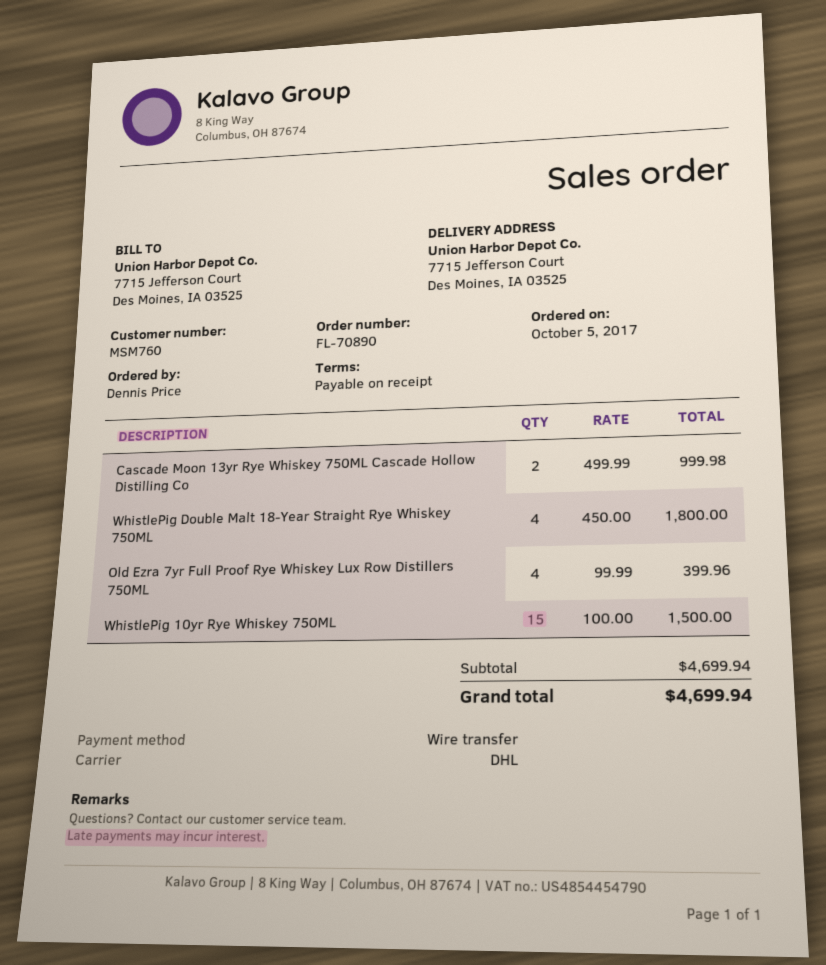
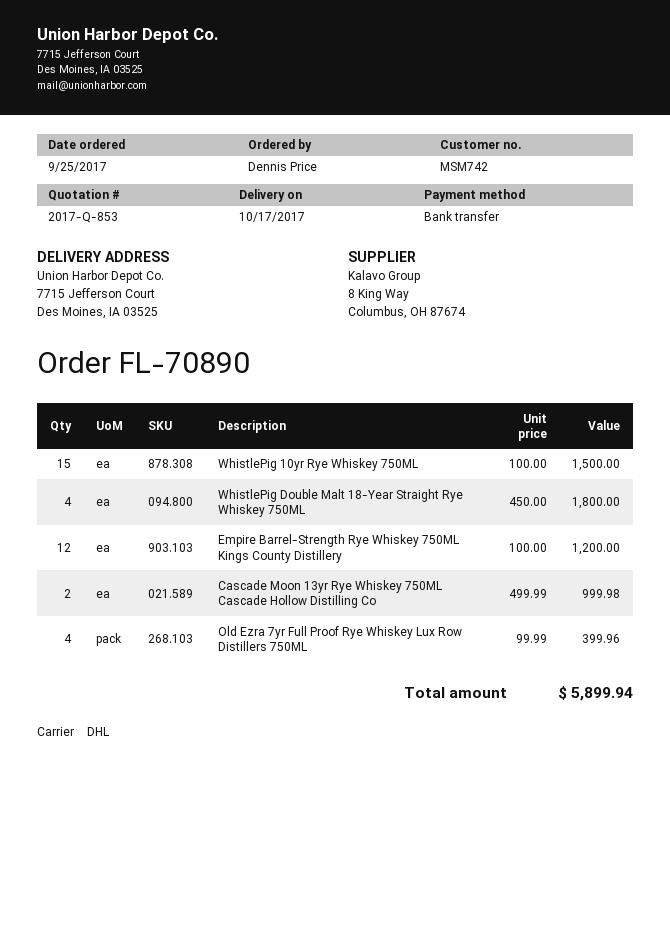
order date: 2017-10-05 -> 2017-09-25
customer number: MSM760 -> MSM742
Empire Barrel-Strength Rye Whiskey 750ML Kings County Distillery: none -> 12 x 100.00 = 1200.00
total: 4699.94 -> 5899.94

